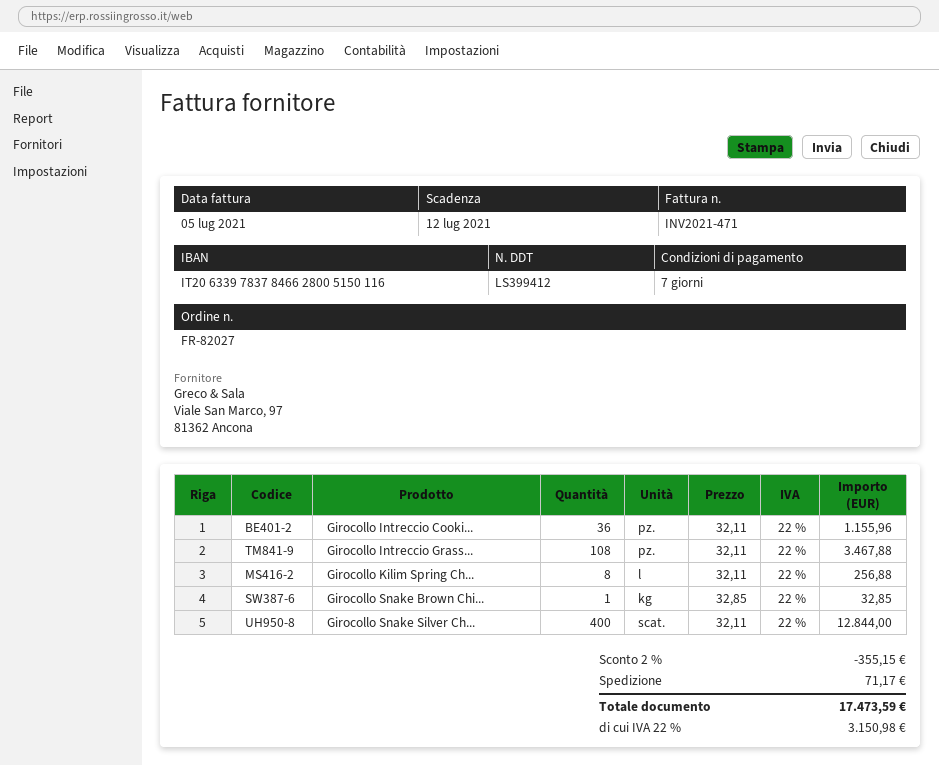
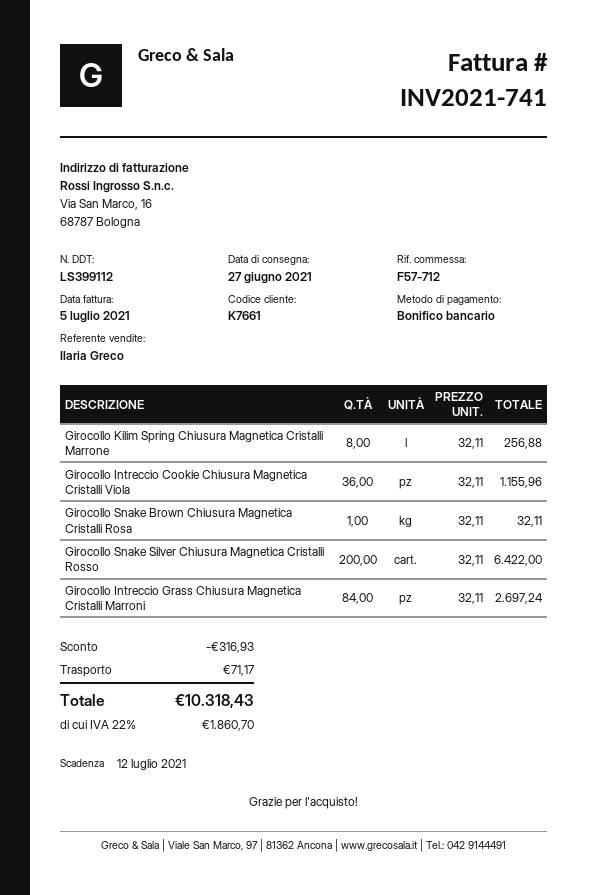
delivery note number: LS399412 -> LS399112
invoice number: INV2021-471 -> INV2021-741
Girocollo Intreccio Grass...: 108 x 32.11 = 3467.88 -> 84 x 32.11 = 2697.24
Girocollo Snake Brown Chi...: 1 x 32.85 = 32.85 -> 1 x 32.11 = 32.11
Girocollo Snake Silver Ch...: 400 x 32.11 = 12844.00 -> 200 x 32.11 = 6422.00
discount: 355.15 -> 316.93
tax: 22% = 3150.98 -> 22% = 1860.70
total: 17473.59 -> 10318.43

